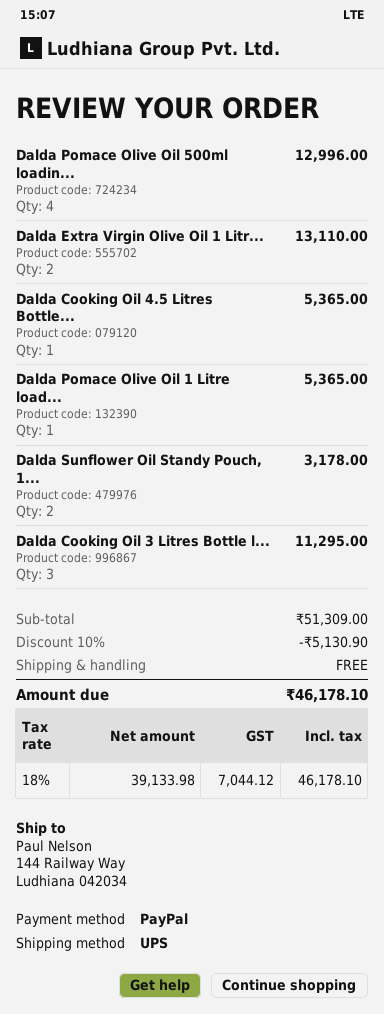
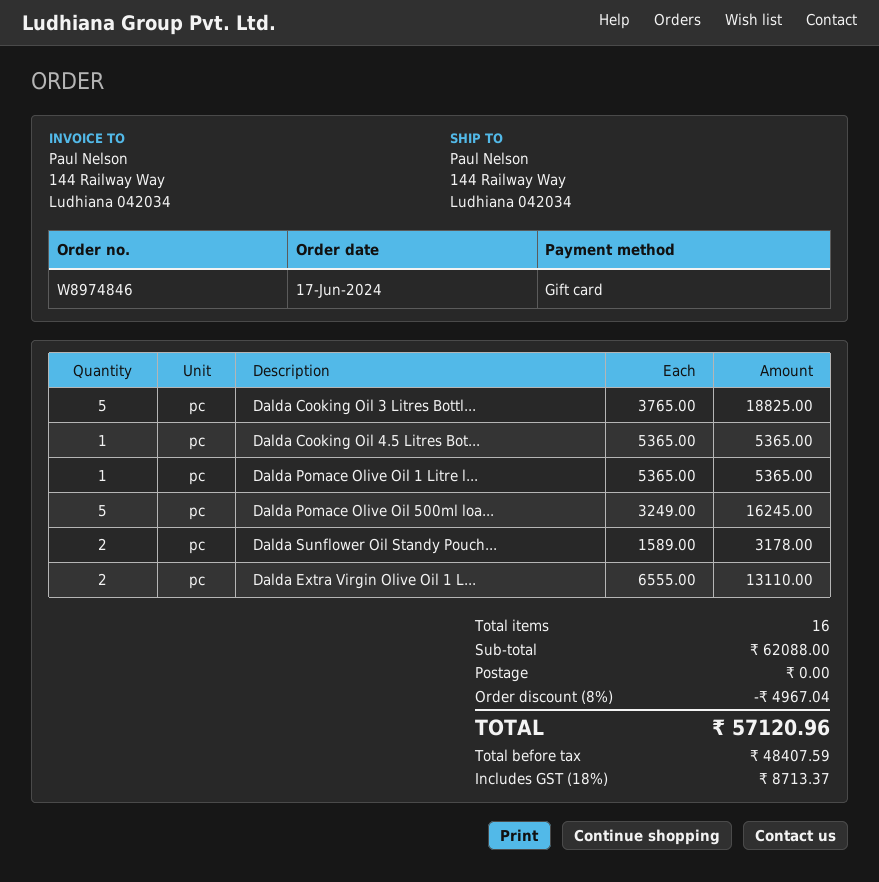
payment method: PayPal -> gift card
Dalda Pomace Olive Oil 500ml loadin...: 4 for 12996.00 -> 5 for 16245.00
Dalda Cooking Oil 3 Litres Bottle l...: 3 for 11295.00 -> 5 for 18825.00
subtotal: 51309.00 -> 62088.00
discount: 10% = 5130.90 -> 8% = 4967.04
net: 39133.98 -> 48407.59
tax: 18% = 7044.12 -> 18% = 8713.37
total: 46178.10 -> 57120.96

